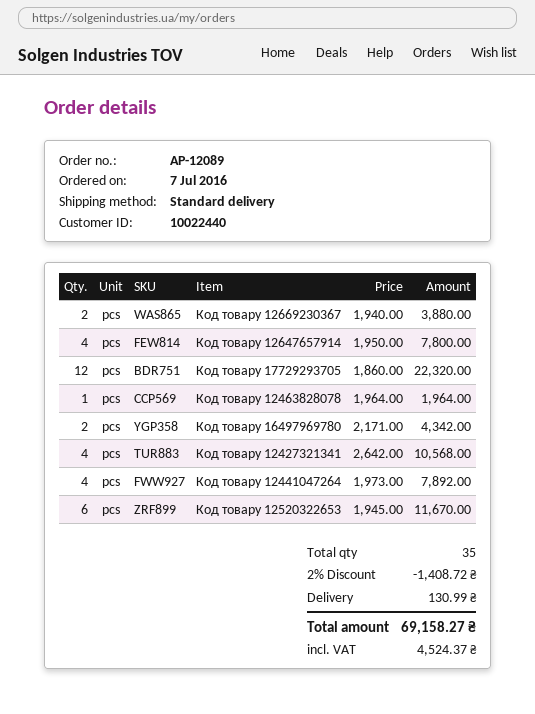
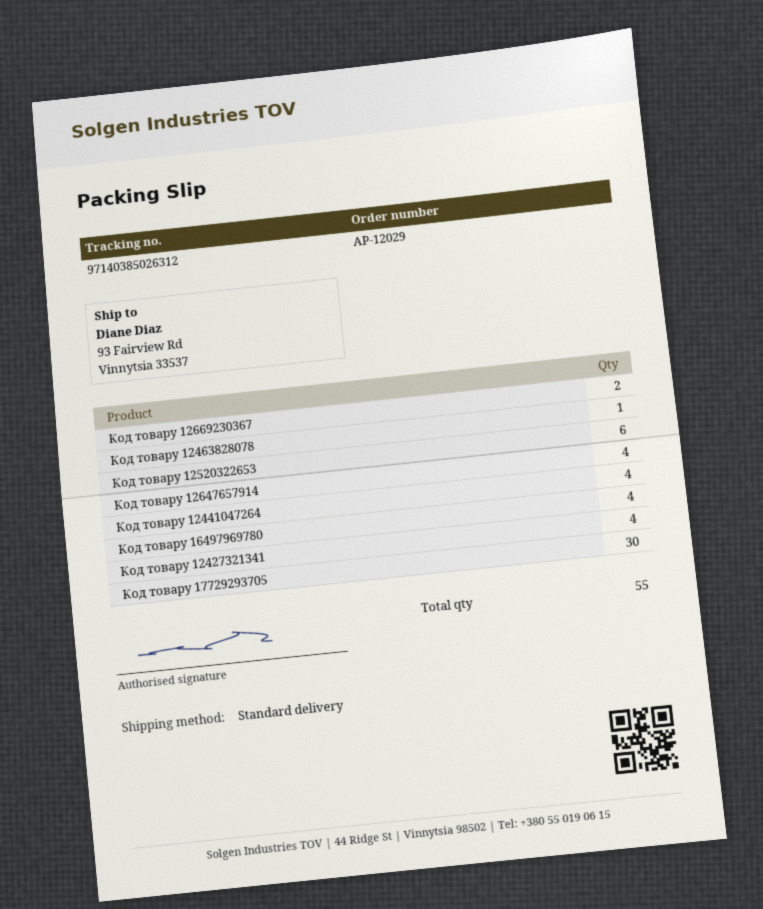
order number: AP-12089 -> AP-12029
Код товару 17729293705: 12 -> 30
Код товару 16497969780: 2 -> 4
total quantity: 35 -> 55

